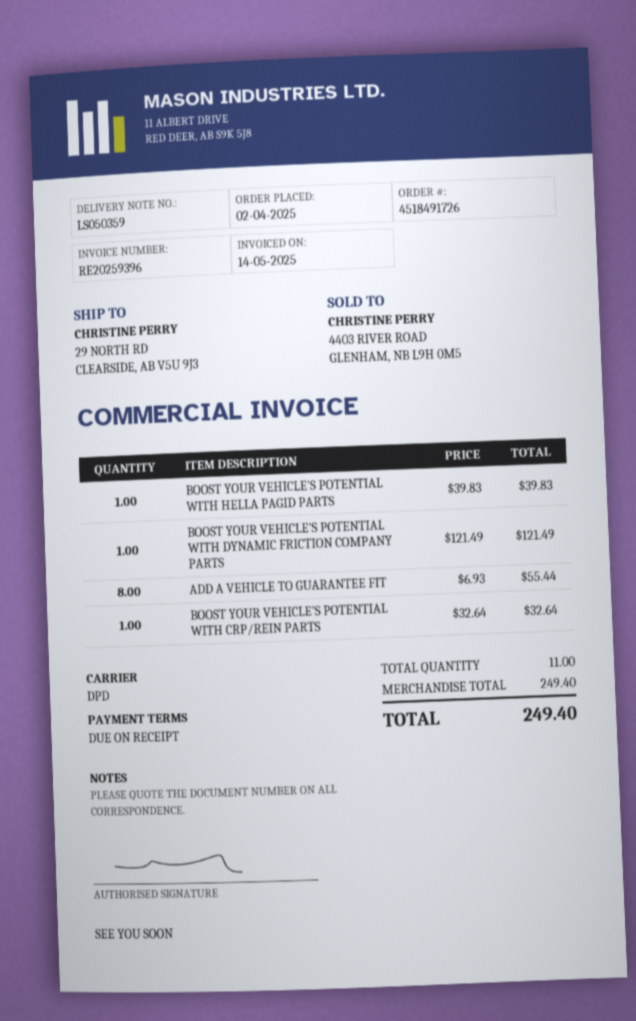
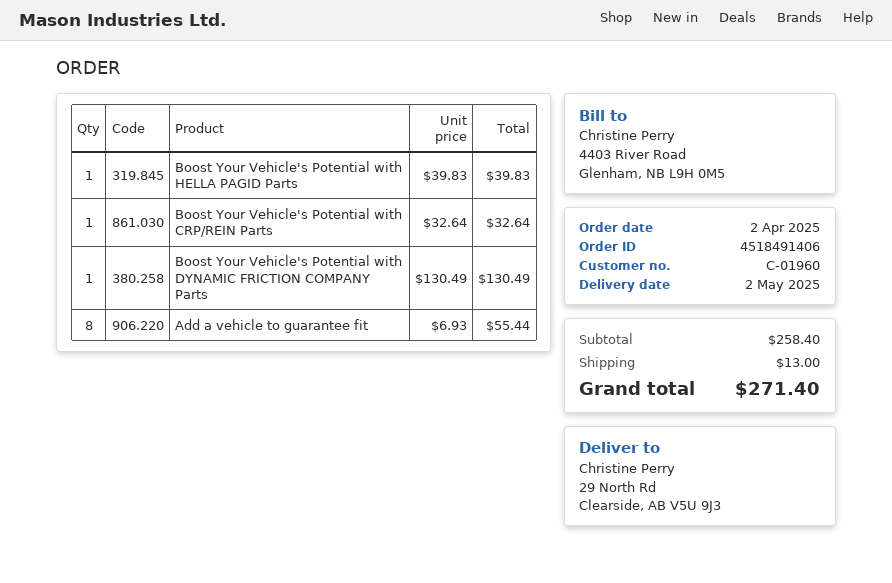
order number: 4518491726 -> 4518491406
BOOST YOUR VEHICLE'S POTENTIAL WITH DYNAMIC FRICTION COMPANY PARTS: 1 x 121.49 = 121.49 -> 1 x 130.49 = 130.49
subtotal: 249.40 -> 258.40
shipping: none -> 13.00
total: 249.40 -> 271.40

